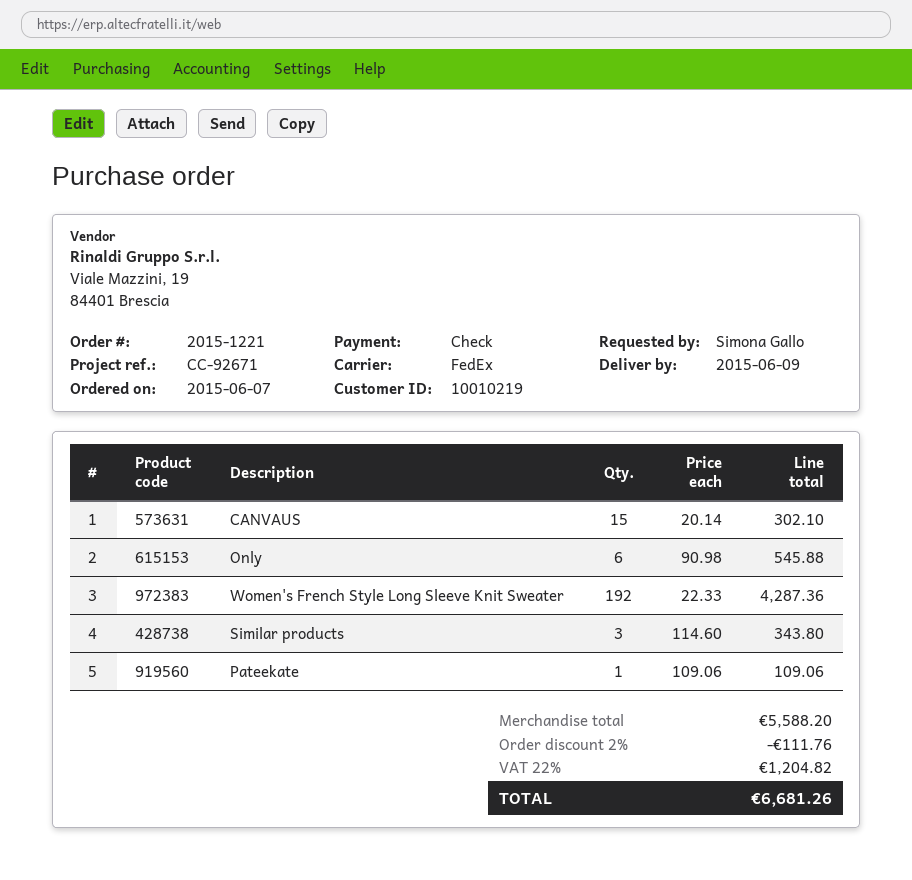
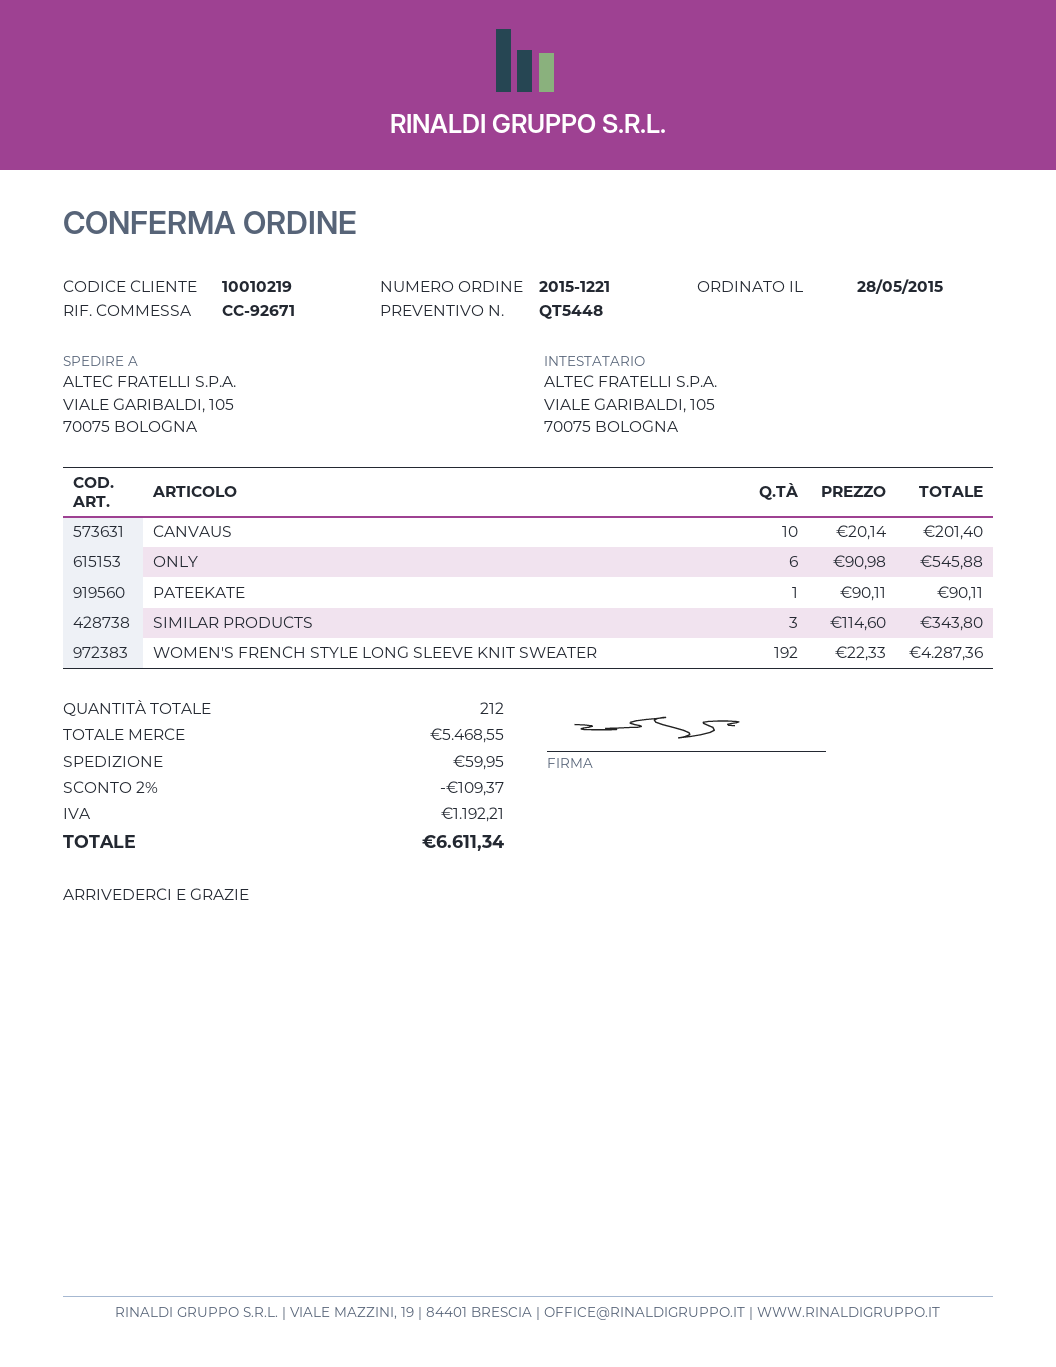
order date: 2015-06-07 -> 2015-05-28
CANVAUS: 15 x 20.14 = 302.10 -> 10 x 20.14 = 201.40
Pateekate: 1 x 109.06 = 109.06 -> 1 x 90.11 = 90.11
subtotal: 5588.20 -> 5468.55
discount: 2% = 111.76 -> 2% = 109.37
shipping: none -> 59.95
tax: 1204.82 -> 1192.21
total: 6681.26 -> 6611.34

